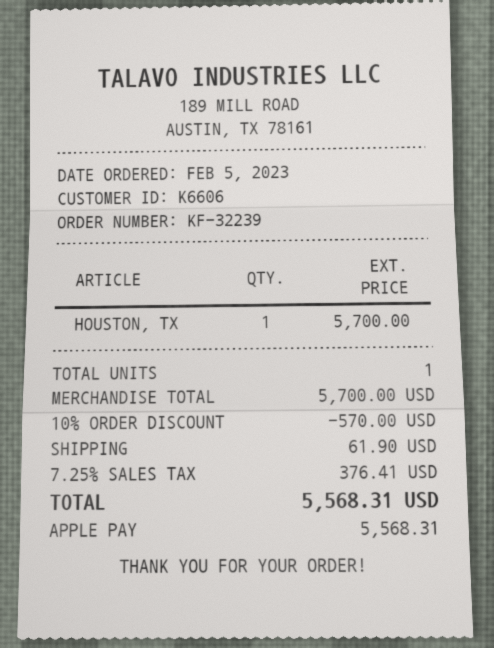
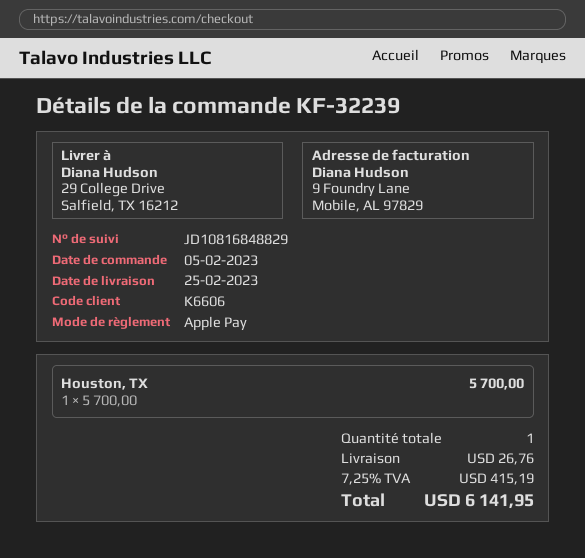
discount: 10% = 570.00 -> none
shipping: 61.90 -> 26.76
tax: 7.25% = 376.41 -> 7.25% = 415.19
total: 5568.31 -> 6141.95

